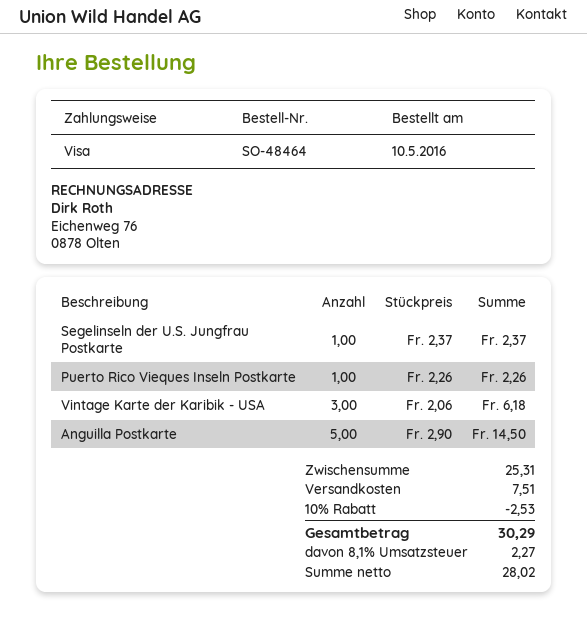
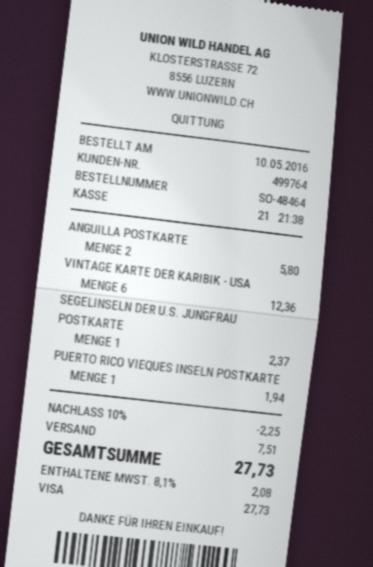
Puerto Rico Vieques Inseln Postkarte: 1 for 2.26 -> 1 for 1.94
Vintage Karte der Karibik - USA: 3 for 6.18 -> 6 for 12.36
Anguilla Postkarte: 5 for 14.50 -> 2 for 5.80
discount: 10% = 2.53 -> 10% = 2.25
tax: 8.1% = 2.27 -> 8.1% = 2.08
total: 30.29 -> 27.73

